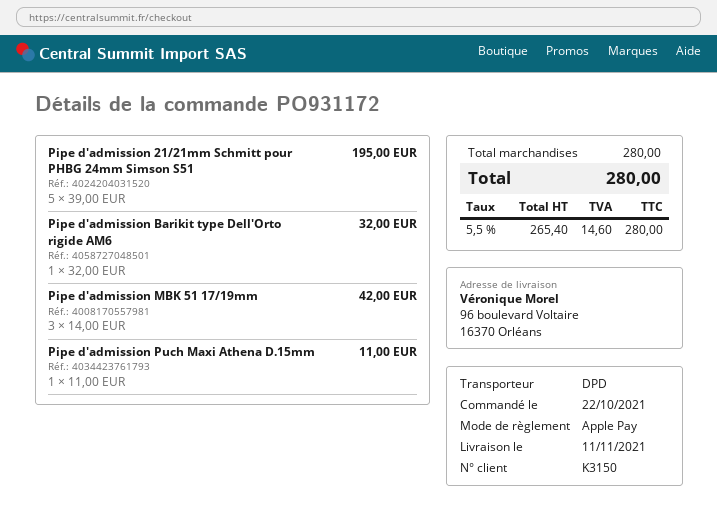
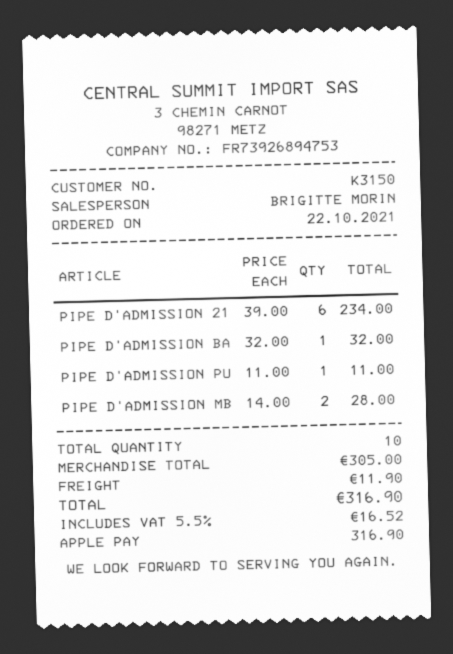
Pipe d'admission 21/21mm Schmitt pour PHBG 24mm Simson S51: 5 x 39.00 = 195.00 -> 6 x 39.00 = 234.00
Pipe d'admission MBK 51 17/19mm: 3 x 14.00 = 42.00 -> 2 x 14.00 = 28.00
subtotal: 280.00 -> 305.00
shipping: none -> 11.90
tax: 5.5% = 14.60 -> 5.5% = 16.52
total: 280.00 -> 316.90

